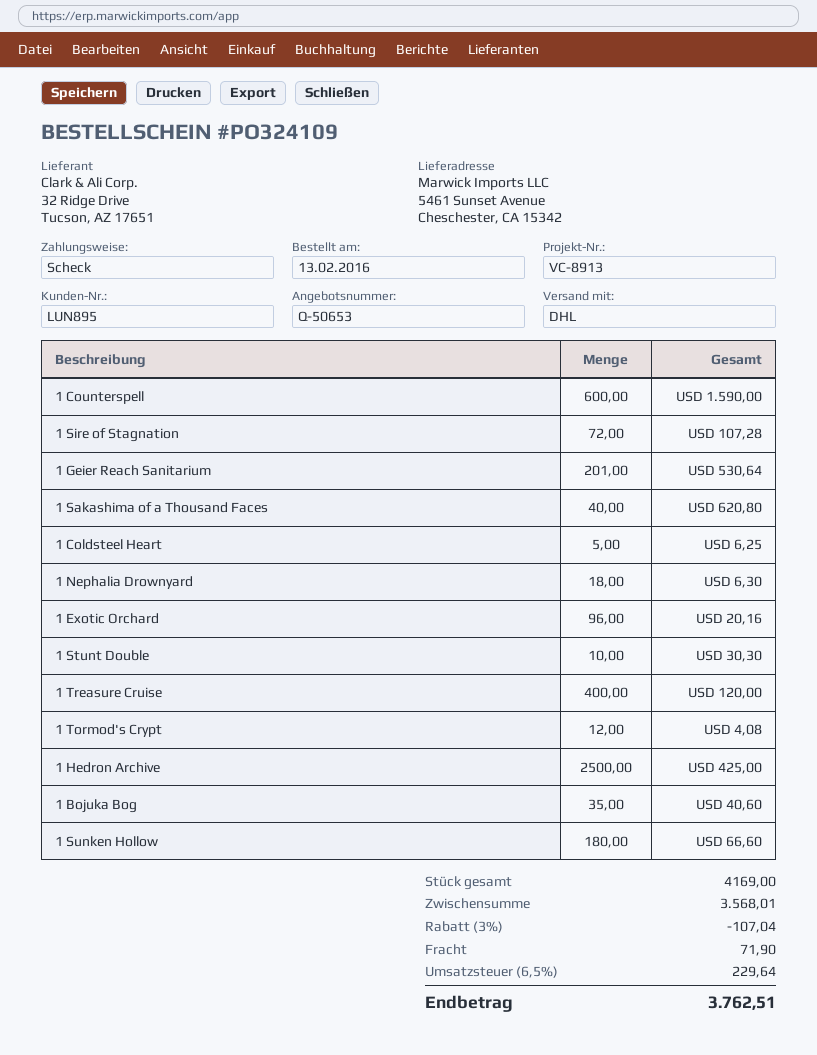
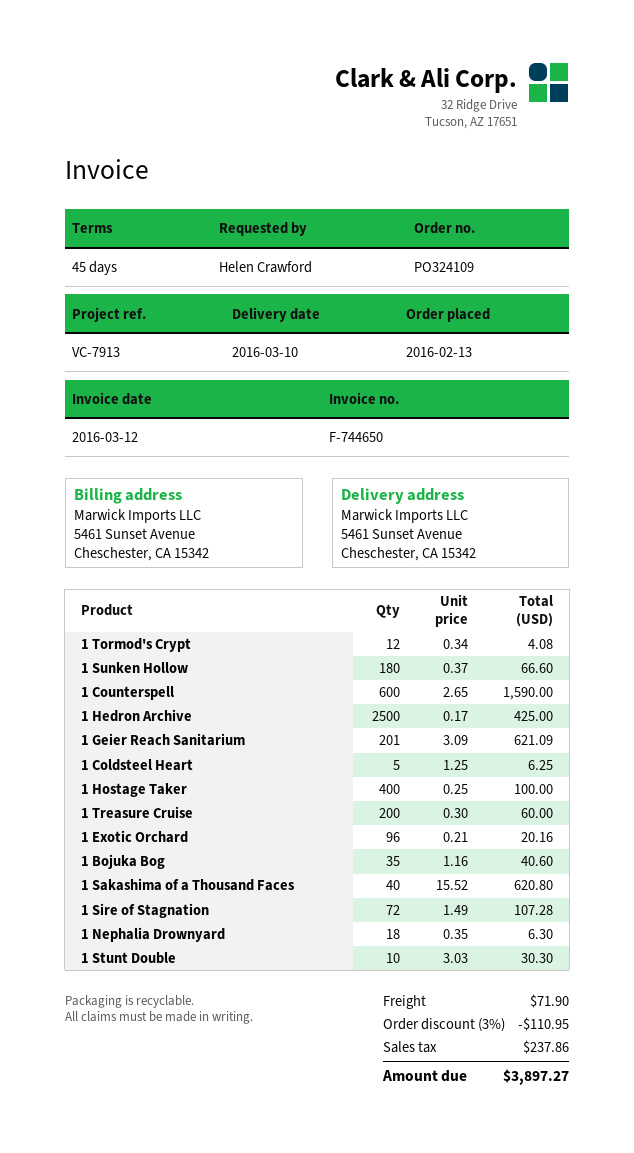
reference: VC-8913 -> VC-7913
1 Geier Reach Sanitarium: 201 for 530.64 -> 201 for 621.09
1 Treasure Cruise: 400 for 120.00 -> 200 for 60.00
1 Hostage Taker: none -> 400 for 100.00
discount: 3% = 107.04 -> 3% = 110.95
tax: 229.64 -> 237.86
total: 3762.51 -> 3897.27

